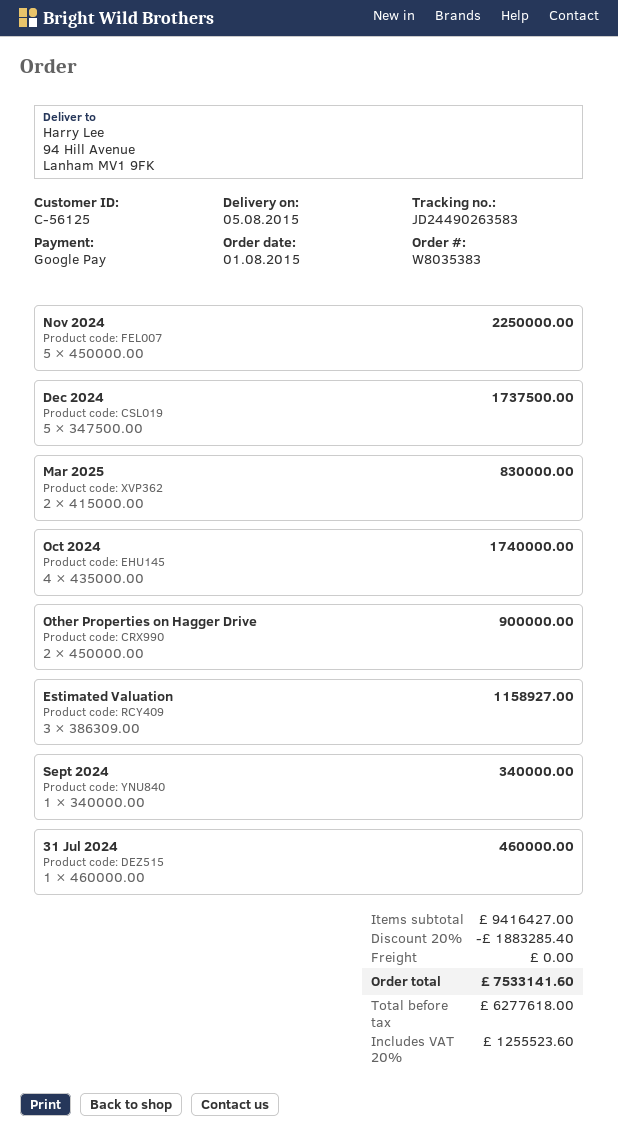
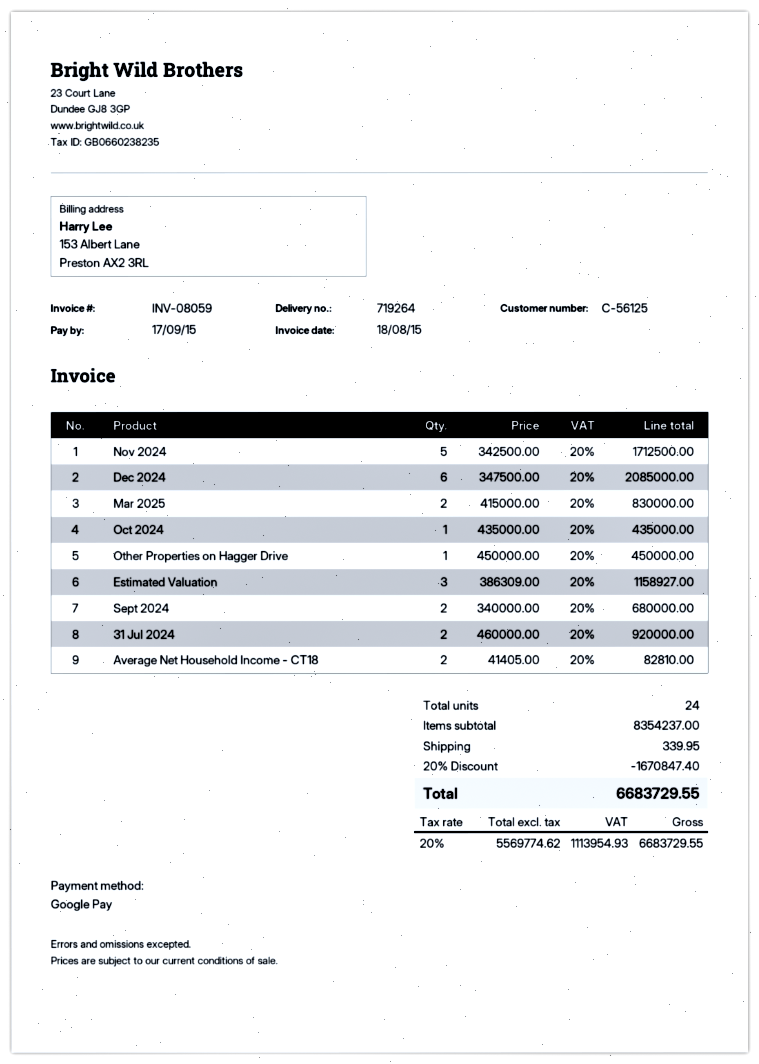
Nov 2024: 5 x 450000.00 = 2250000.00 -> 5 x 342500.00 = 1712500.00
Dec 2024: 5 x 347500.00 = 1737500.00 -> 6 x 347500.00 = 2085000.00
Oct 2024: 4 x 435000.00 = 1740000.00 -> 1 x 435000.00 = 435000.00
Other Properties on Hagger Drive: 2 x 450000.00 = 900000.00 -> 1 x 450000.00 = 450000.00
Sept 2024: 1 x 340000.00 = 340000.00 -> 2 x 340000.00 = 680000.00
31 Jul 2024: 1 x 460000.00 = 460000.00 -> 2 x 460000.00 = 920000.00
Average Net Household Income - CT18: none -> 2 x 41405.00 = 82810.00
subtotal: 9416427.00 -> 8354237.00
discount: 20% = 1883285.40 -> 20% = 1670847.40
shipping: 0.00 -> 339.95
net: 6277618.00 -> 5569774.62
tax: 20% = 1255523.60 -> 20% = 1113954.93
total: 7533141.60 -> 6683729.55

